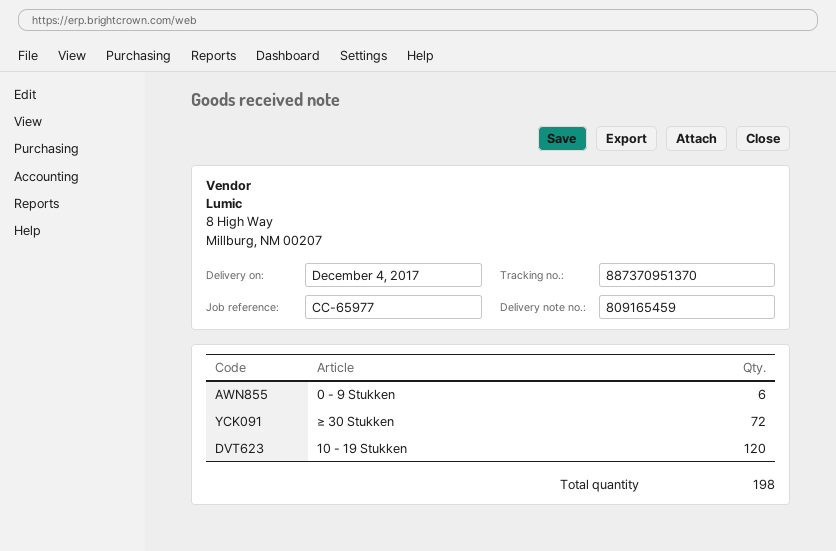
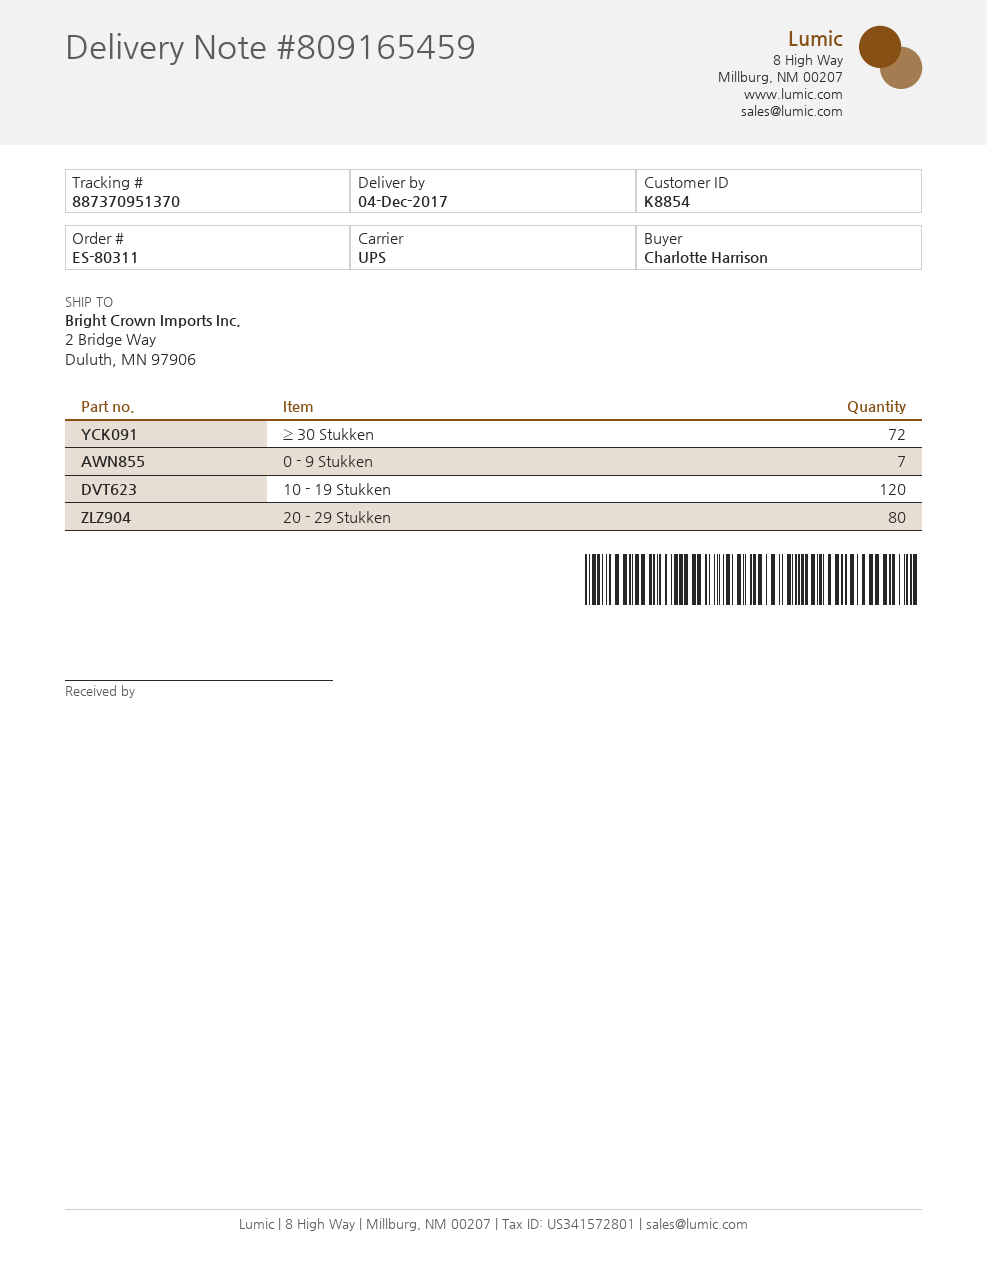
0 - 9 Stukken: 6 -> 7
20 - 29 Stukken: none -> 80

